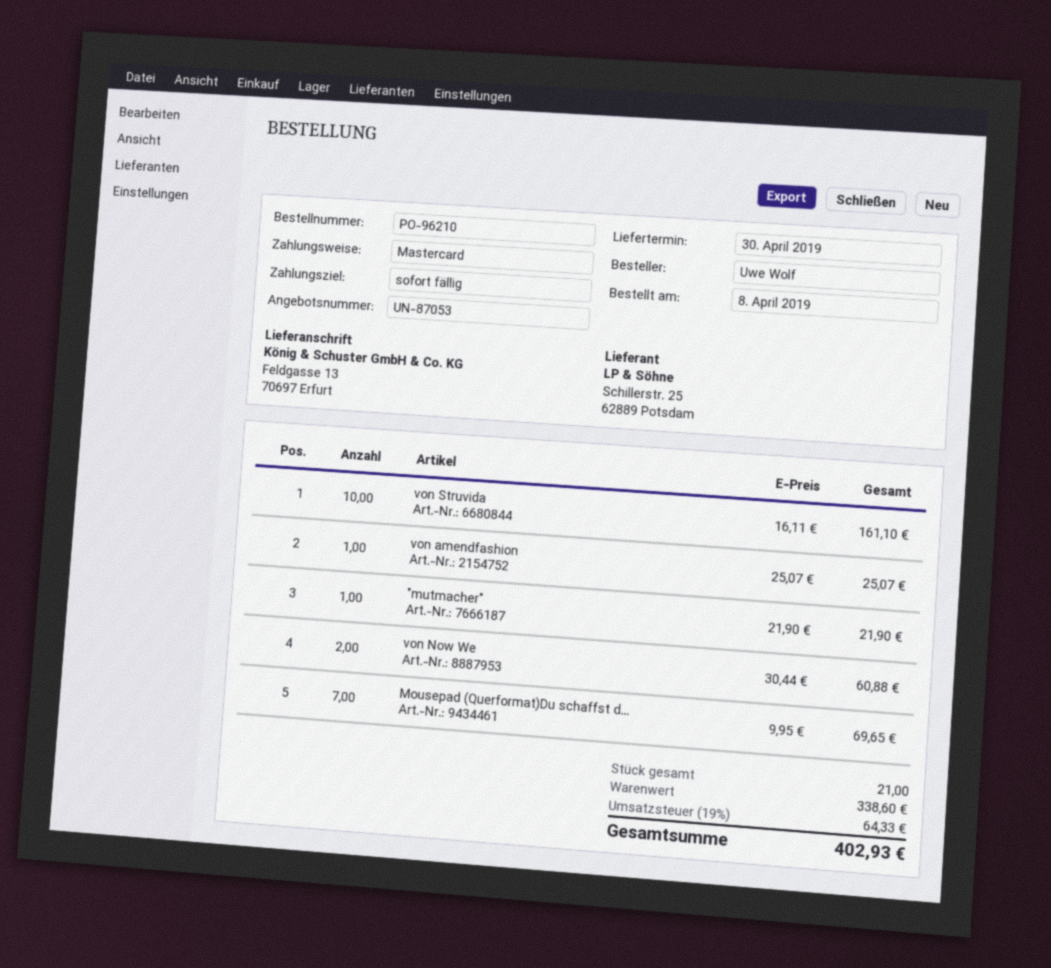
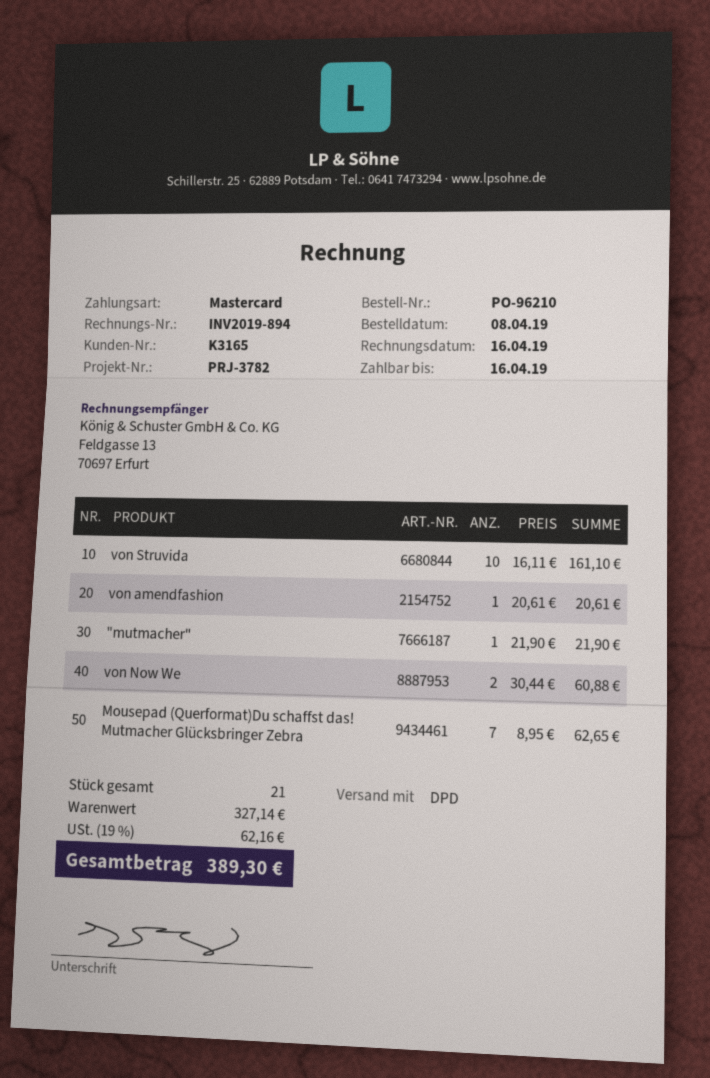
von amendfashion: 1 x 25.07 = 25.07 -> 1 x 20.61 = 20.61
Mousepad (Querformat)Du schaffst d...: 7 x 9.95 = 69.65 -> 7 x 8.95 = 62.65
subtotal: 338.60 -> 327.14
tax: 19% = 64.33 -> 19% = 62.16
total: 402.93 -> 389.30

